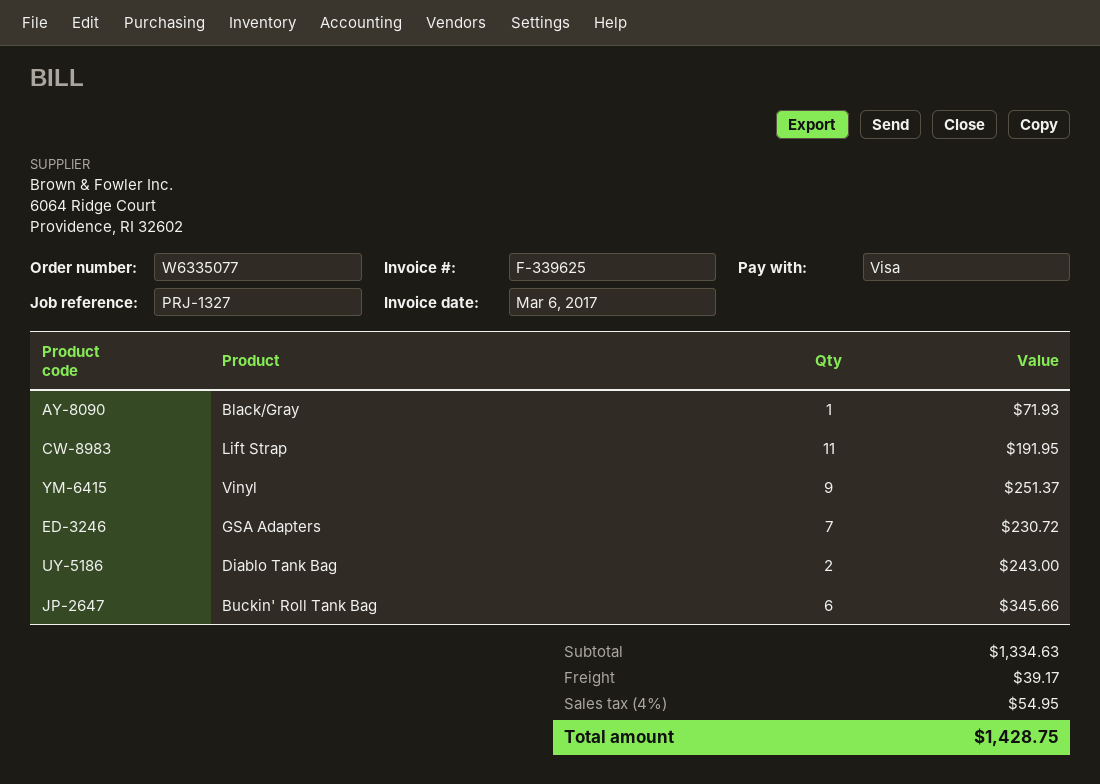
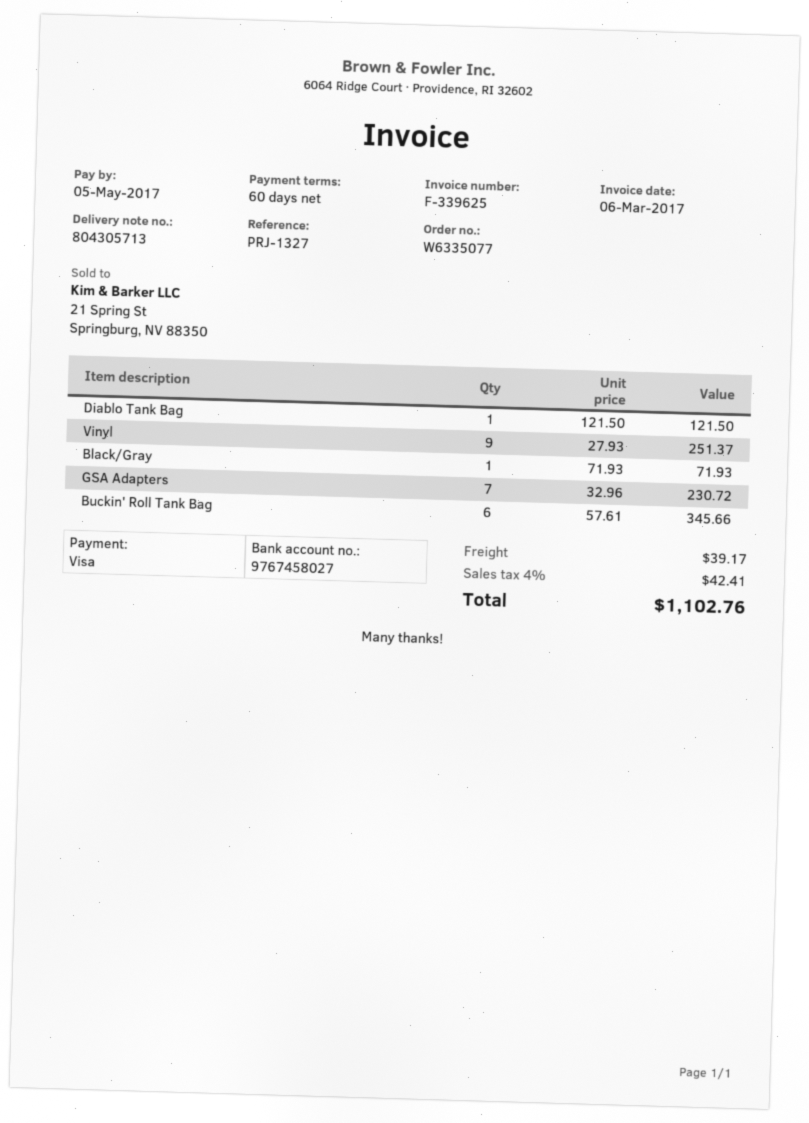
Lift Strap: 11 for 191.95 -> none
Diablo Tank Bag: 2 for 243.00 -> 1 for 121.50
tax: 4% = 54.95 -> 4% = 42.41
total: 1428.75 -> 1102.76

